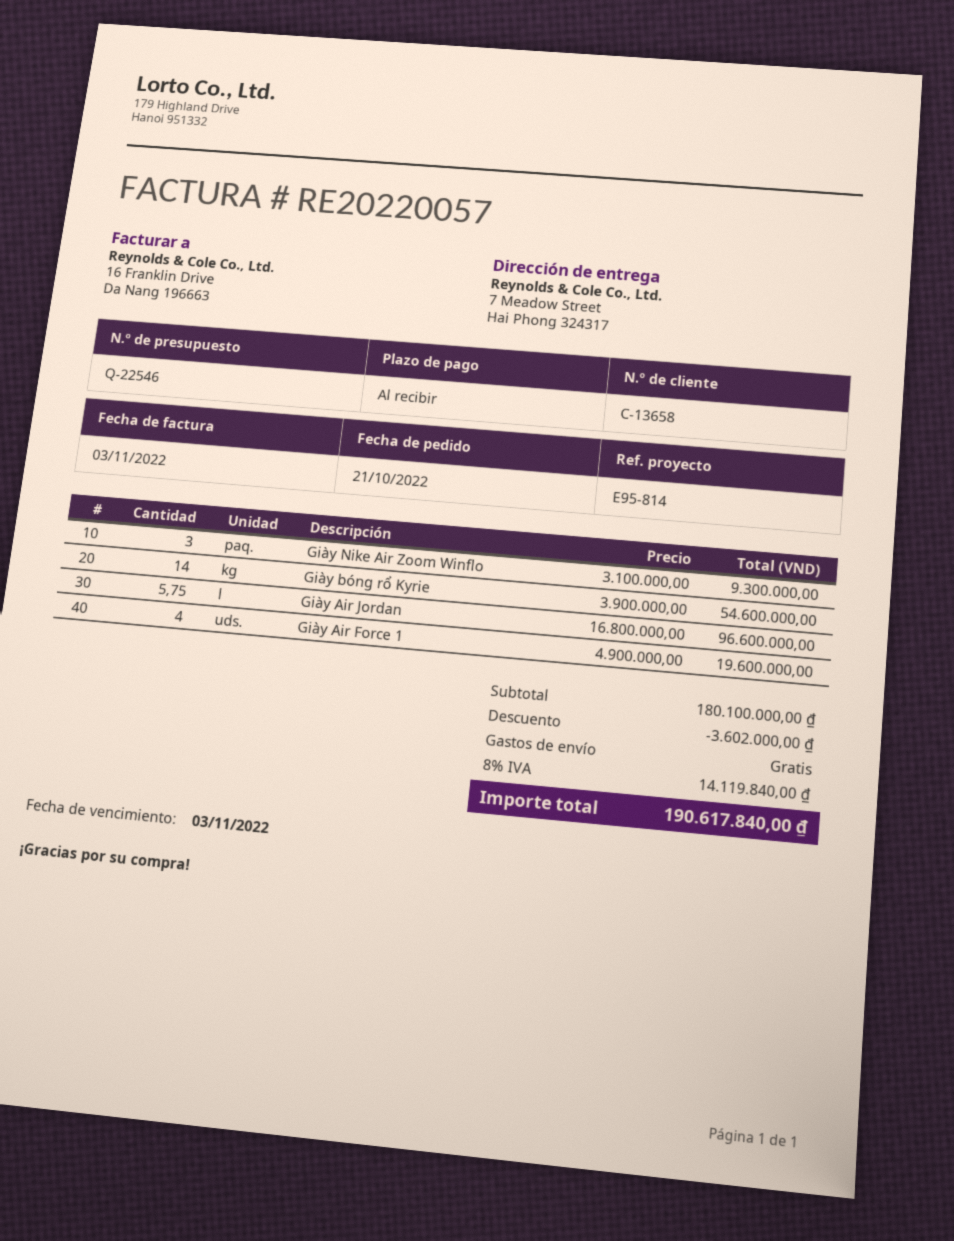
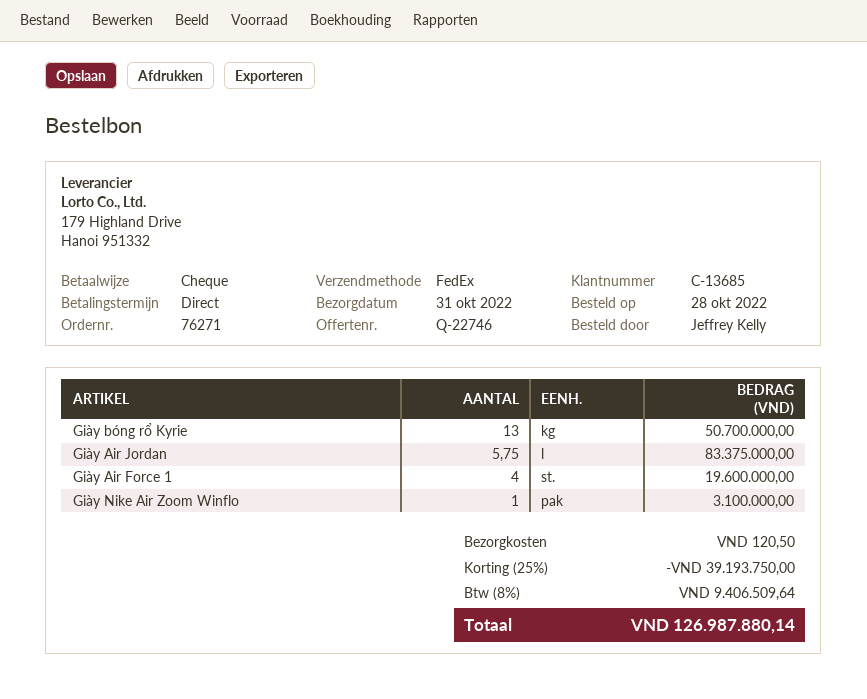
quote number: Q-22546 -> Q-22746
order date: 2022-10-21 -> 2022-10-28
customer number: C-13658 -> C-13685
Giày Nike Air Zoom Winflo: 3 for 9300000.00 -> 1 for 3100000.00
Giày bóng rổ Kyrie: 14 for 54600000.00 -> 13 for 50700000.00
Giày Air Jordan: 5.75 for 96600000.00 -> 5.75 for 83375000.00
discount: 3602000.00 -> 39193750.00
shipping: 0.00 -> 120.50
tax: 8% = 14119840.00 -> 8% = 9406509.64
total: 190617840.00 -> 126987880.14

